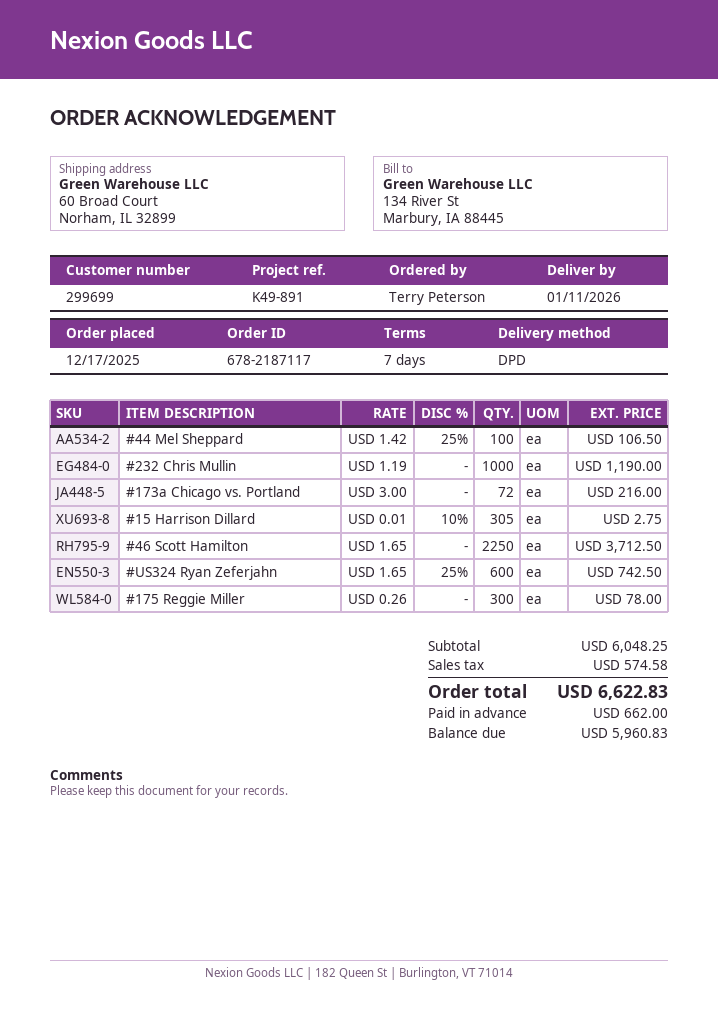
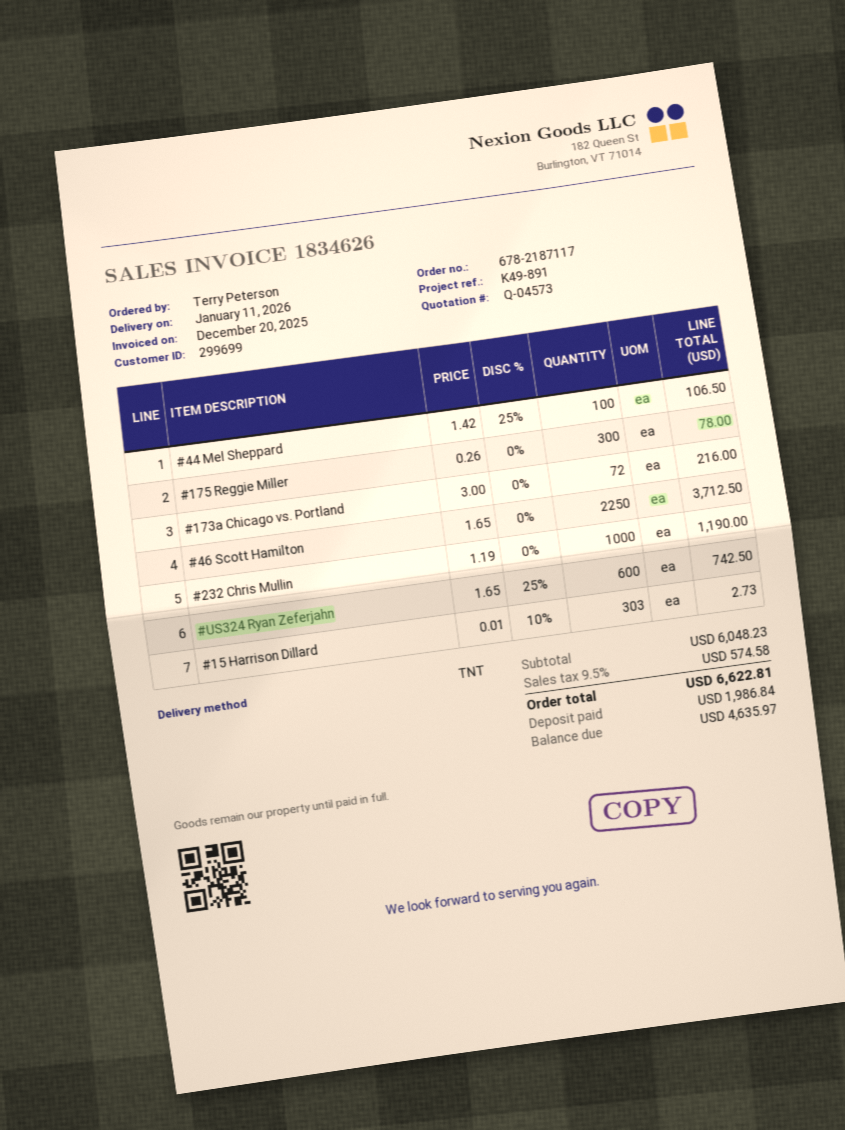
shipping method: DPD -> TNT
#15 Harrison Dillard: 305 x 0.01 - 10% = 2.75 -> 303 x 0.01 - 10% = 2.73
subtotal: 6048.25 -> 6048.23
total: 6622.83 -> 6622.81
deposit: 662.00 -> 1986.84
balance: 5960.83 -> 4635.97

